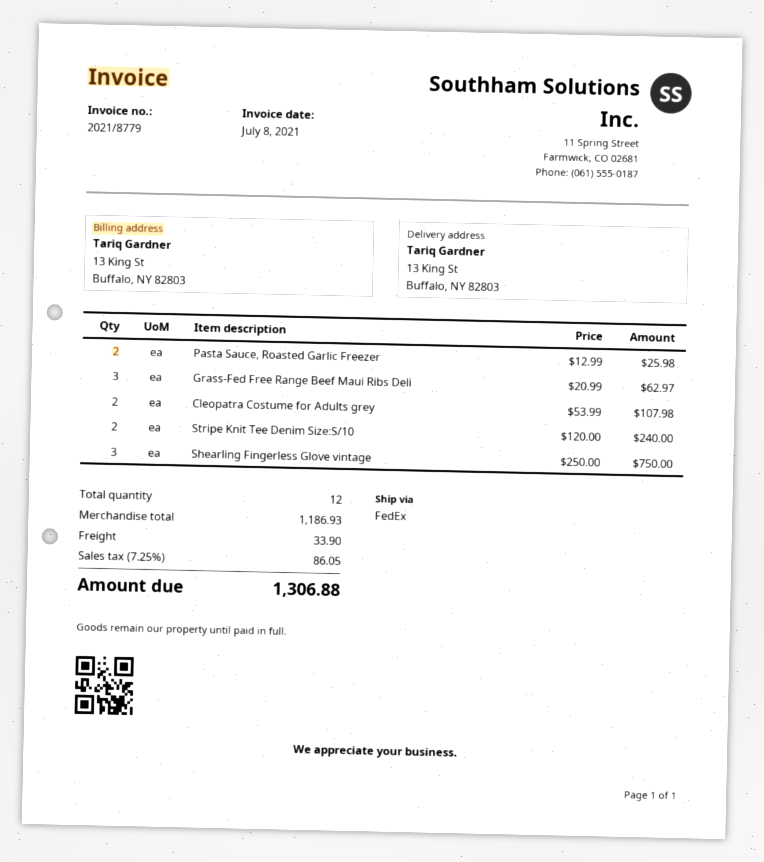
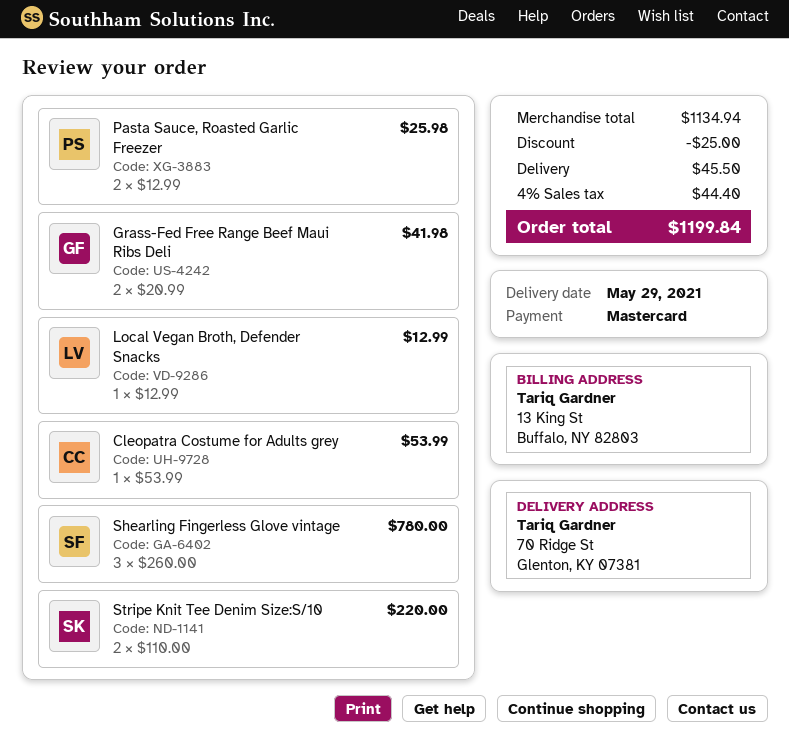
ship to: 13 King St, Buffalo, NY 82803 -> 70 Ridge St, Glenton, KY 07381
Grass-Fed Free Range Beef Maui Ribs Deli: 3 x 20.99 = 62.97 -> 2 x 20.99 = 41.98
Cleopatra Costume for Adults grey: 2 x 53.99 = 107.98 -> 1 x 53.99 = 53.99
Stripe Knit Tee Denim Size:S/10: 2 x 120.00 = 240.00 -> 2 x 110.00 = 220.00
Shearling Fingerless Glove vintage: 3 x 250.00 = 750.00 -> 3 x 260.00 = 780.00
Local Vegan Broth, Defender Snacks: none -> 1 x 12.99 = 12.99
subtotal: 1186.93 -> 1134.94
discount: none -> 25.00
shipping: 33.90 -> 45.50
tax: 7.25% = 86.05 -> 4% = 44.40
total: 1306.88 -> 1199.84

